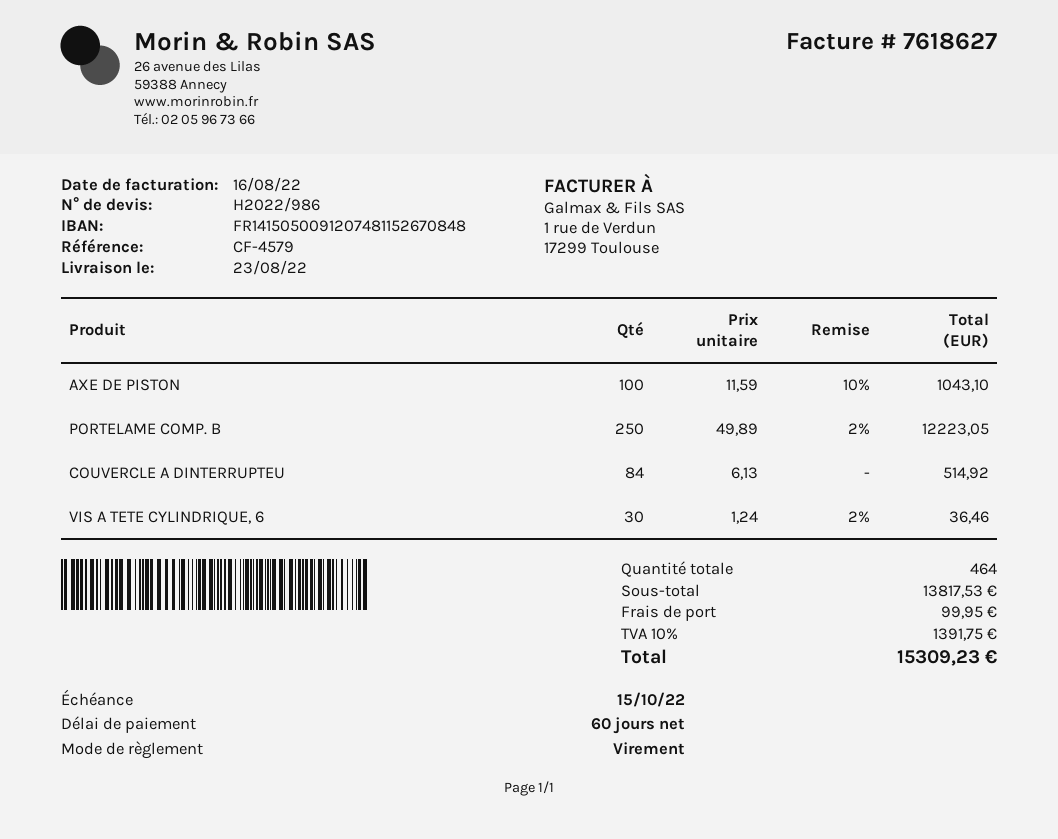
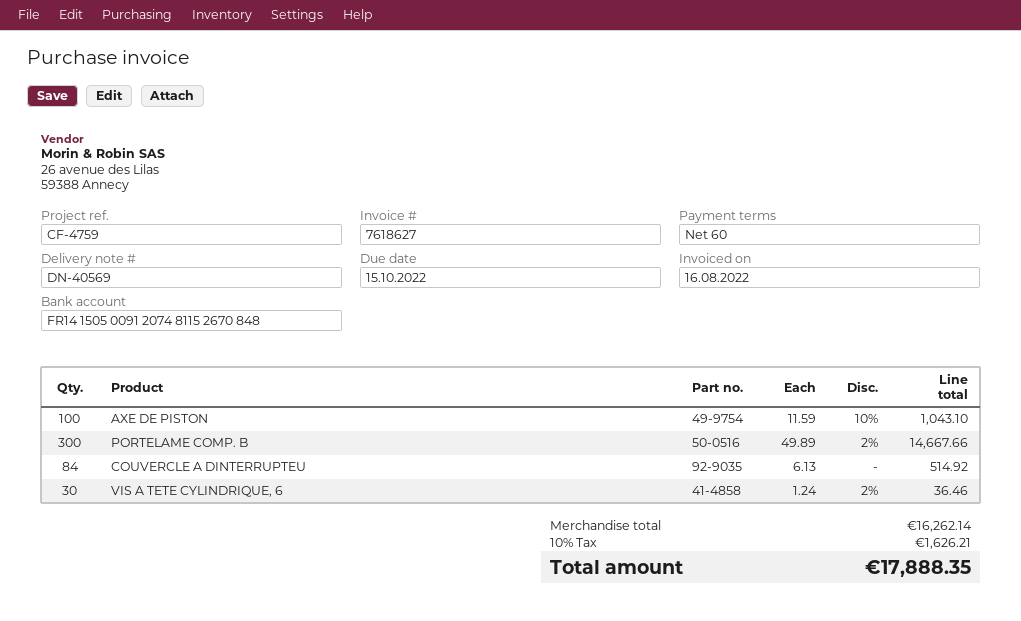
reference: CF-4579 -> CF-4759
PORTELAME COMP. B: 250 x 49.89 - 2% = 12223.05 -> 300 x 49.89 - 2% = 14667.66
subtotal: 13817.53 -> 16262.14
shipping: 99.95 -> none
tax: 10% = 1391.75 -> 10% = 1626.21
total: 15309.23 -> 17888.35

